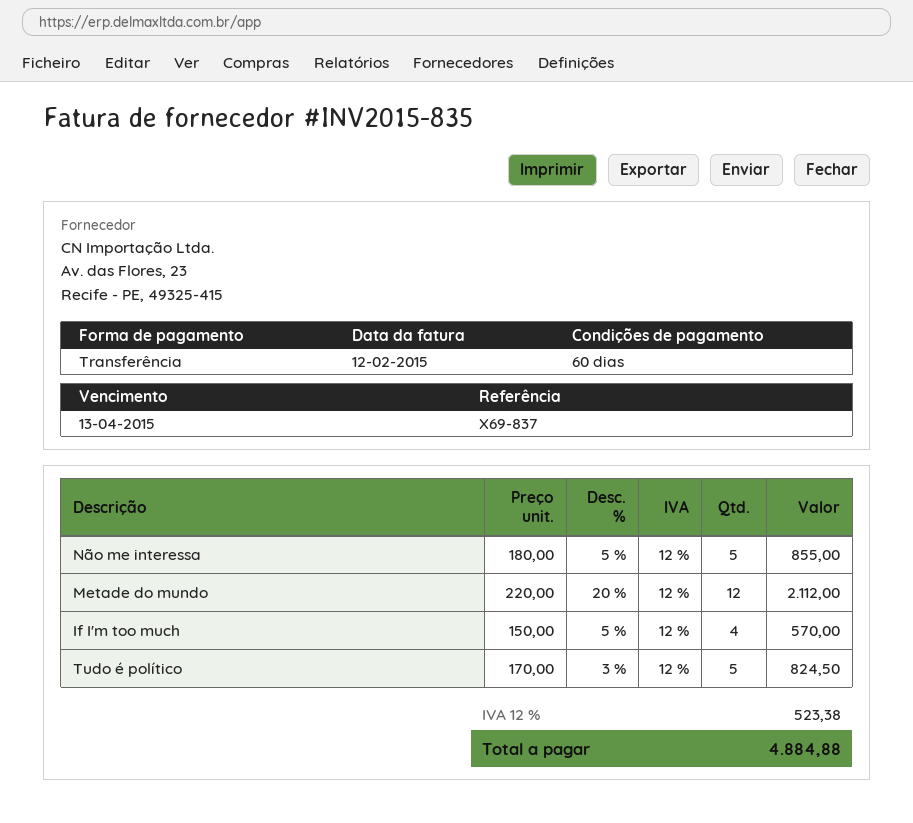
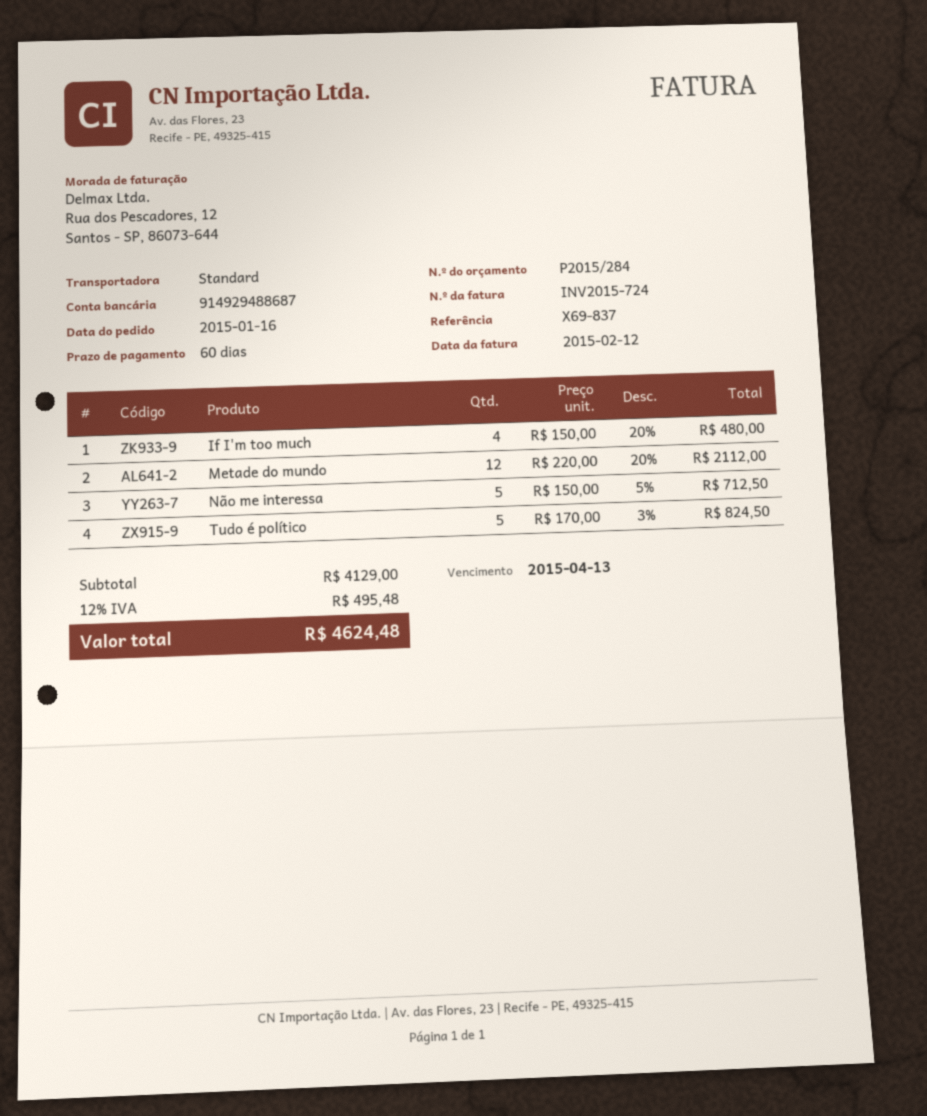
invoice number: INV2015-835 -> INV2015-724
Não me interessa: 5 x 180.00 - 5% = 855.00 -> 5 x 150.00 - 5% = 712.50
If I'm too much: 4 x 150.00 - 5% = 570.00 -> 4 x 150.00 - 20% = 480.00
tax: 12% = 523.38 -> 12% = 495.48
total: 4884.88 -> 4624.48

